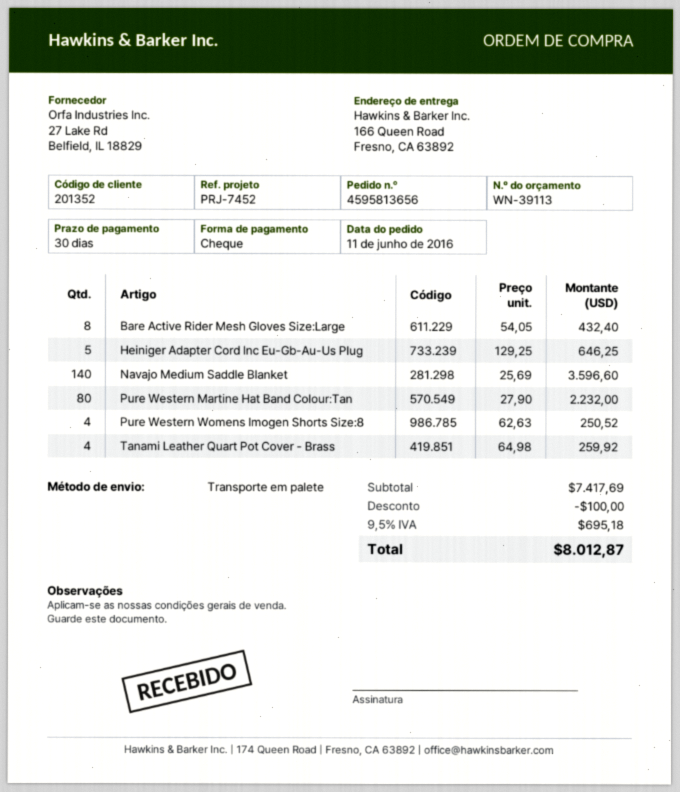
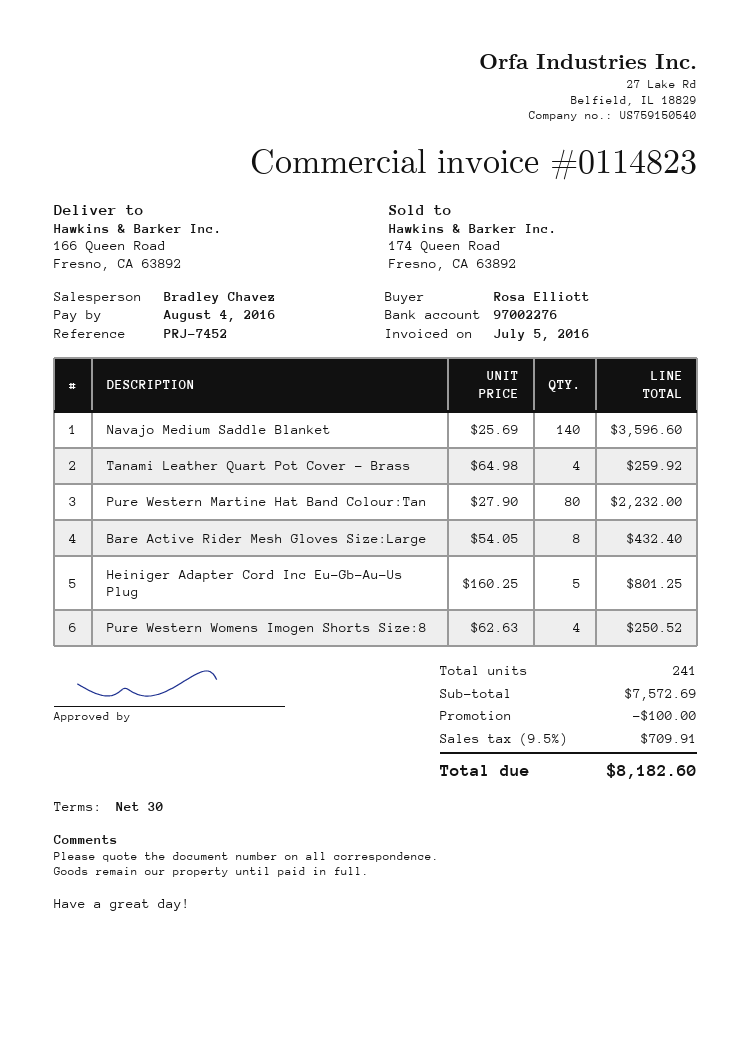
Heiniger Adapter Cord Inc Eu-Gb-Au-Us Plug: 5 x 129.25 = 646.25 -> 5 x 160.25 = 801.25
subtotal: 7417.69 -> 7572.69
tax: 9.5% = 695.18 -> 9.5% = 709.91
total: 8012.87 -> 8182.60

